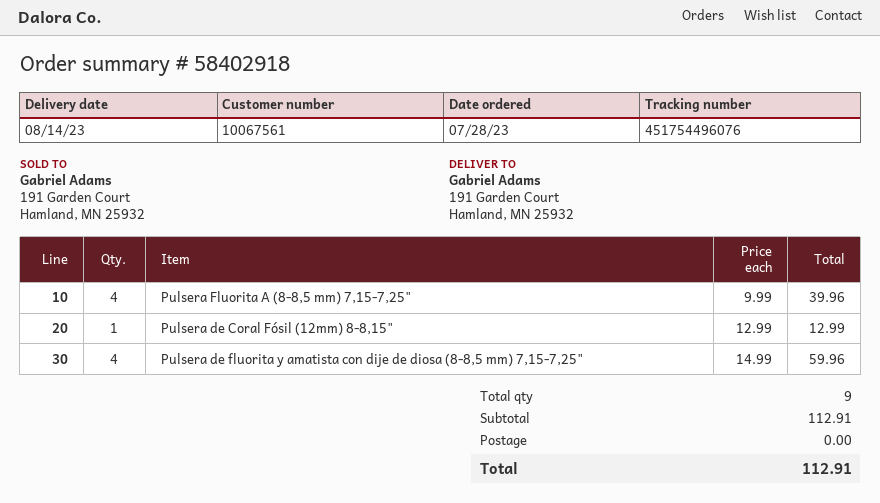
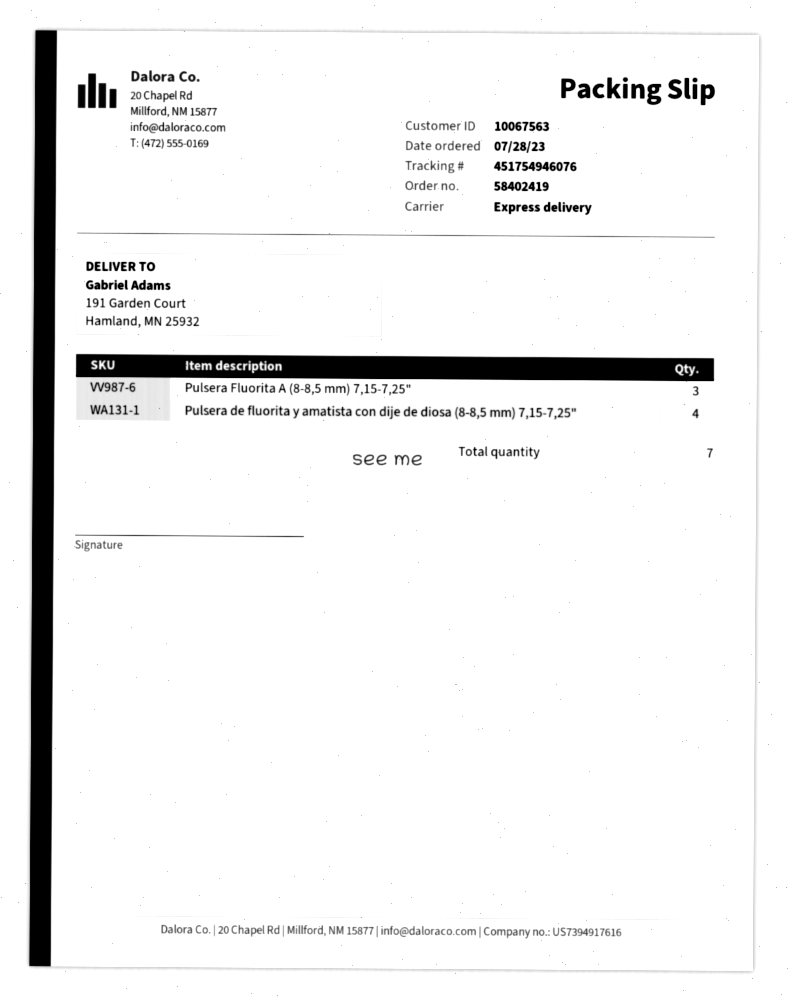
order number: 58402918 -> 58402419
customer number: 10067561 -> 10067563
tracking number: 451754496076 -> 451754946076
Pulsera Fluorita A (8-8,5 mm) 7,15-7,25": 4 -> 3
Pulsera de Coral Fósil (12mm) 8-8,15": 1 -> none
total quantity: 9 -> 7

